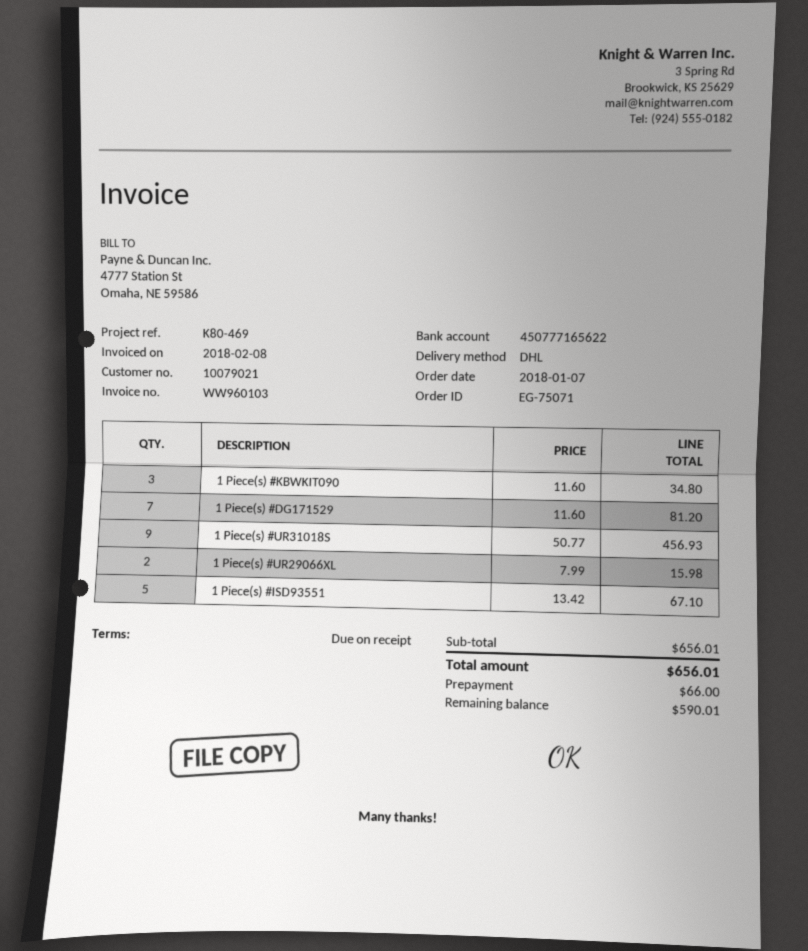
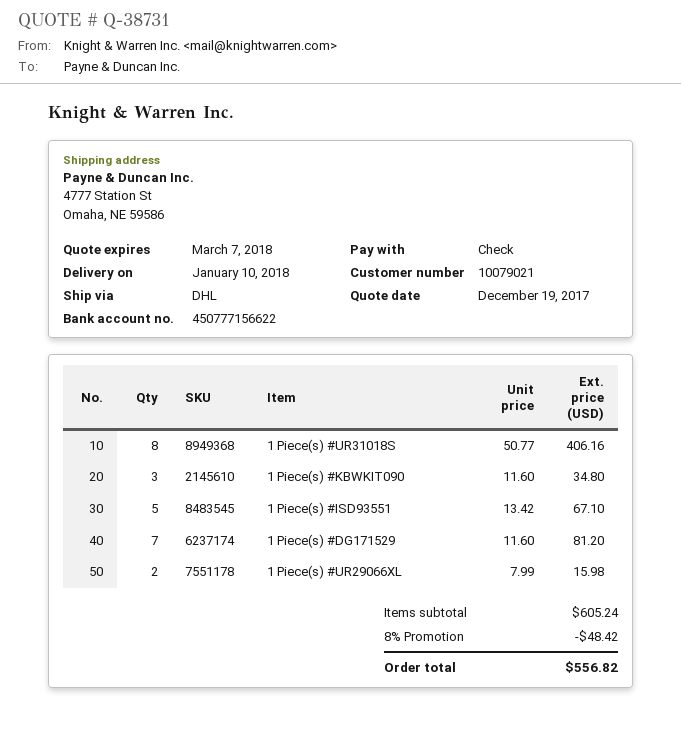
bank account: 450777165622 -> 450777156622
1 Piece(s) #UR31018S: 9 x 50.77 = 456.93 -> 8 x 50.77 = 406.16
subtotal: 656.01 -> 605.24
discount: none -> 8% = 48.42
total: 656.01 -> 556.82

